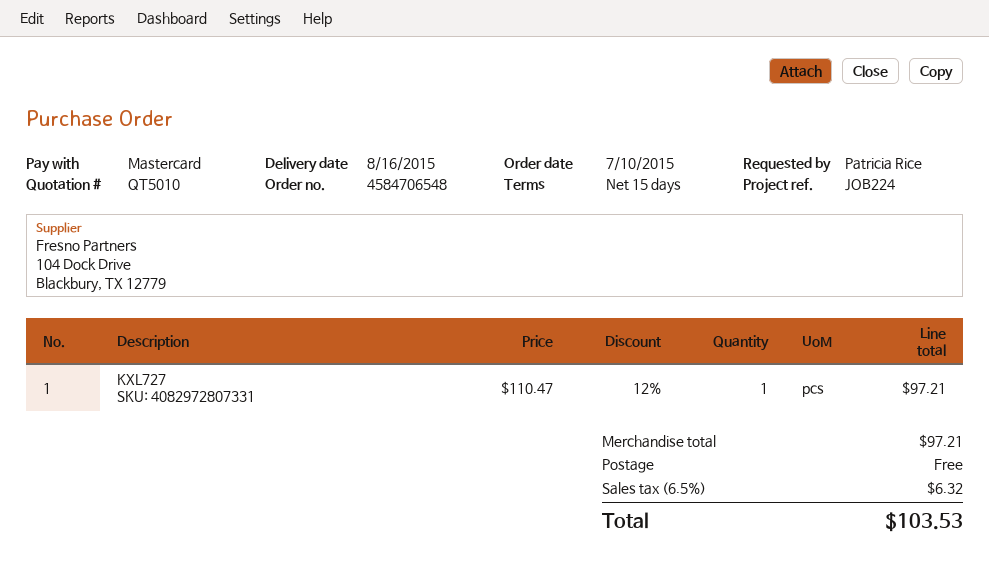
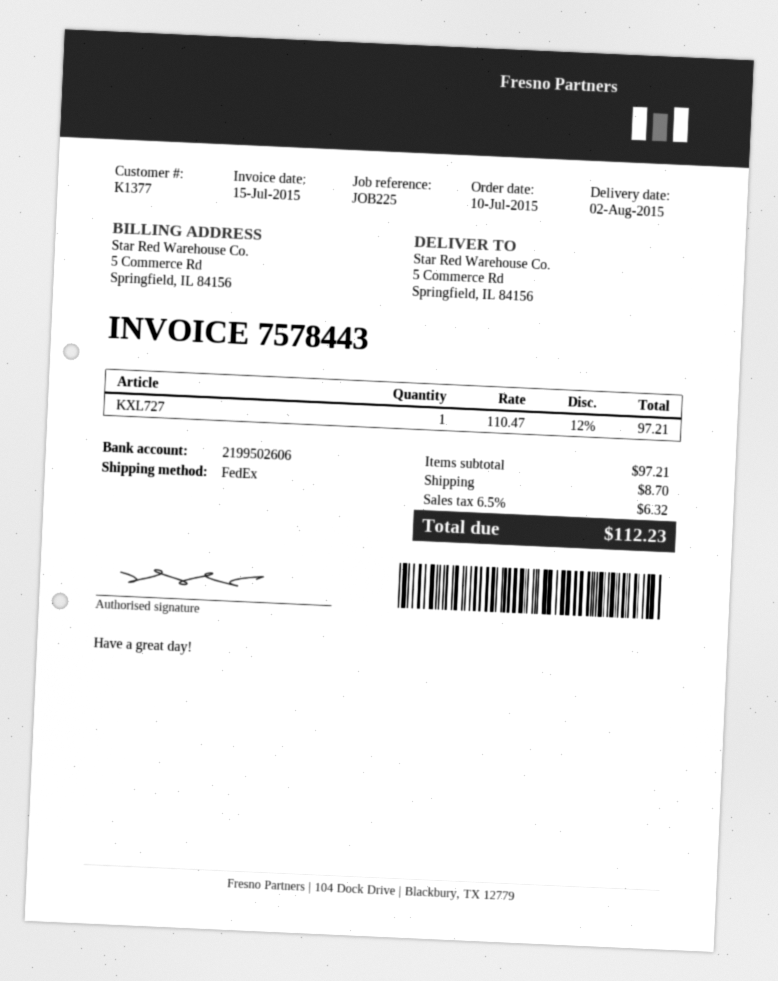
delivery date: 2015-08-16 -> 2015-08-02
reference: JOB224 -> JOB225
shipping: 0.00 -> 8.70
total: 103.53 -> 112.23

